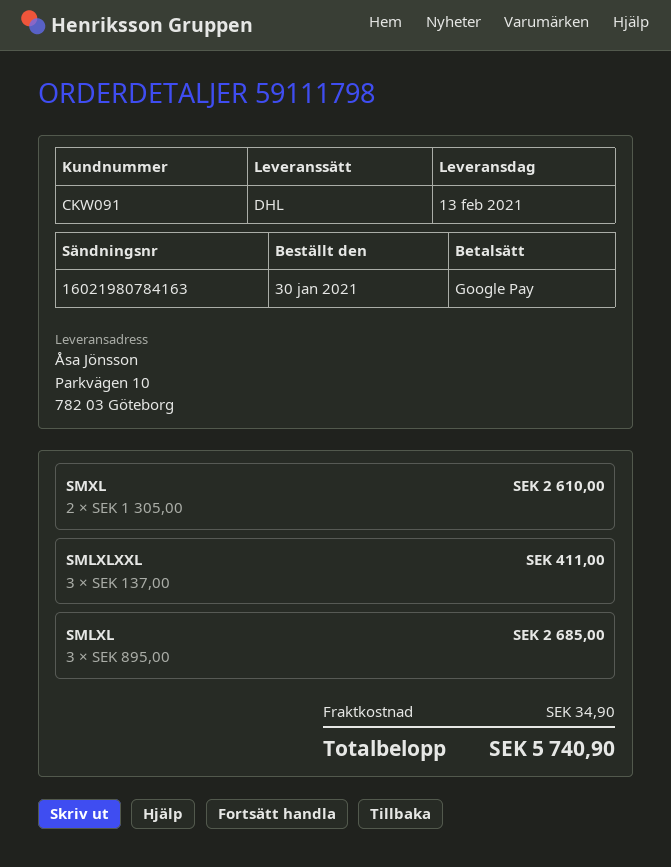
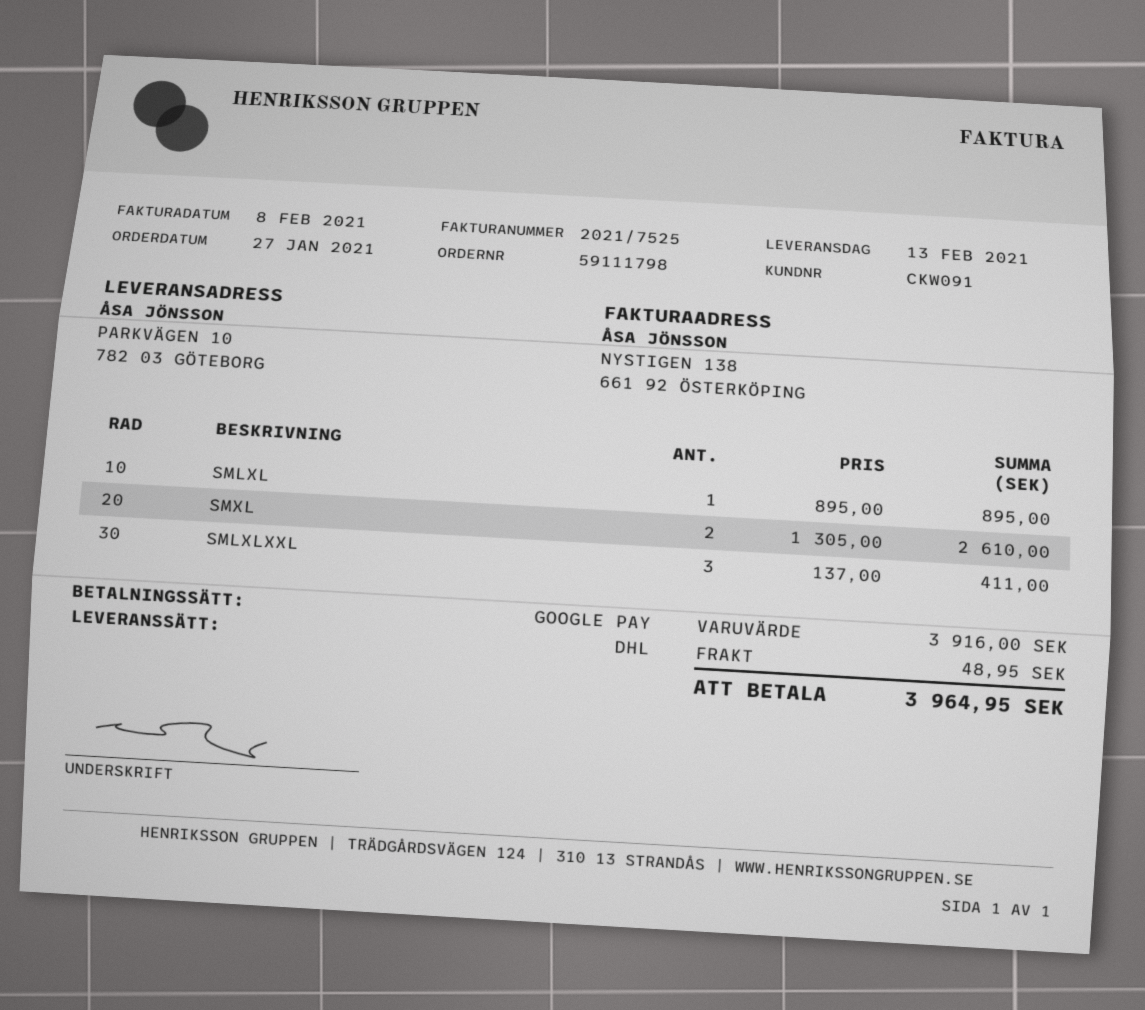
order date: 2021-01-30 -> 2021-01-27
SMLXL: 3 x 895.00 = 2685.00 -> 1 x 895.00 = 895.00
shipping: 34.90 -> 48.95
total: 5740.90 -> 3964.95

